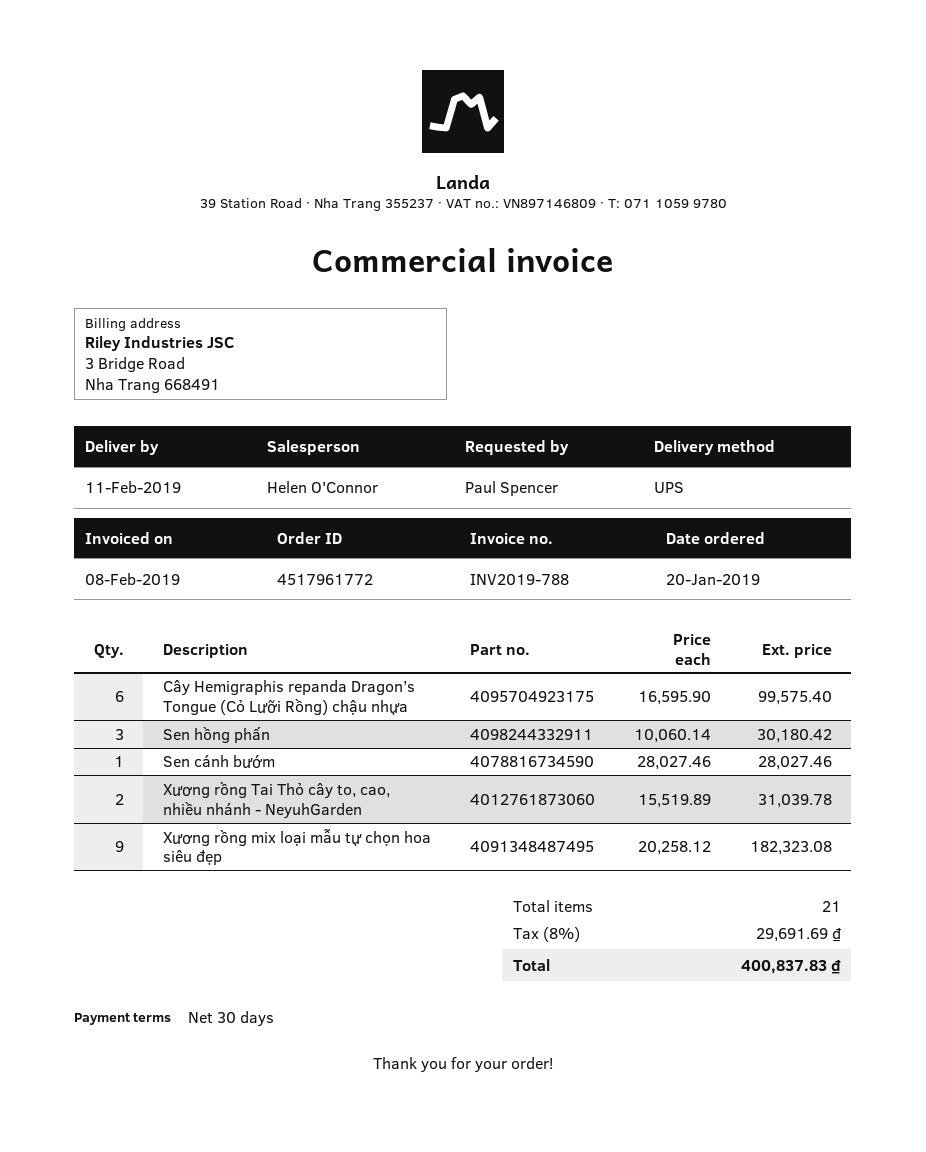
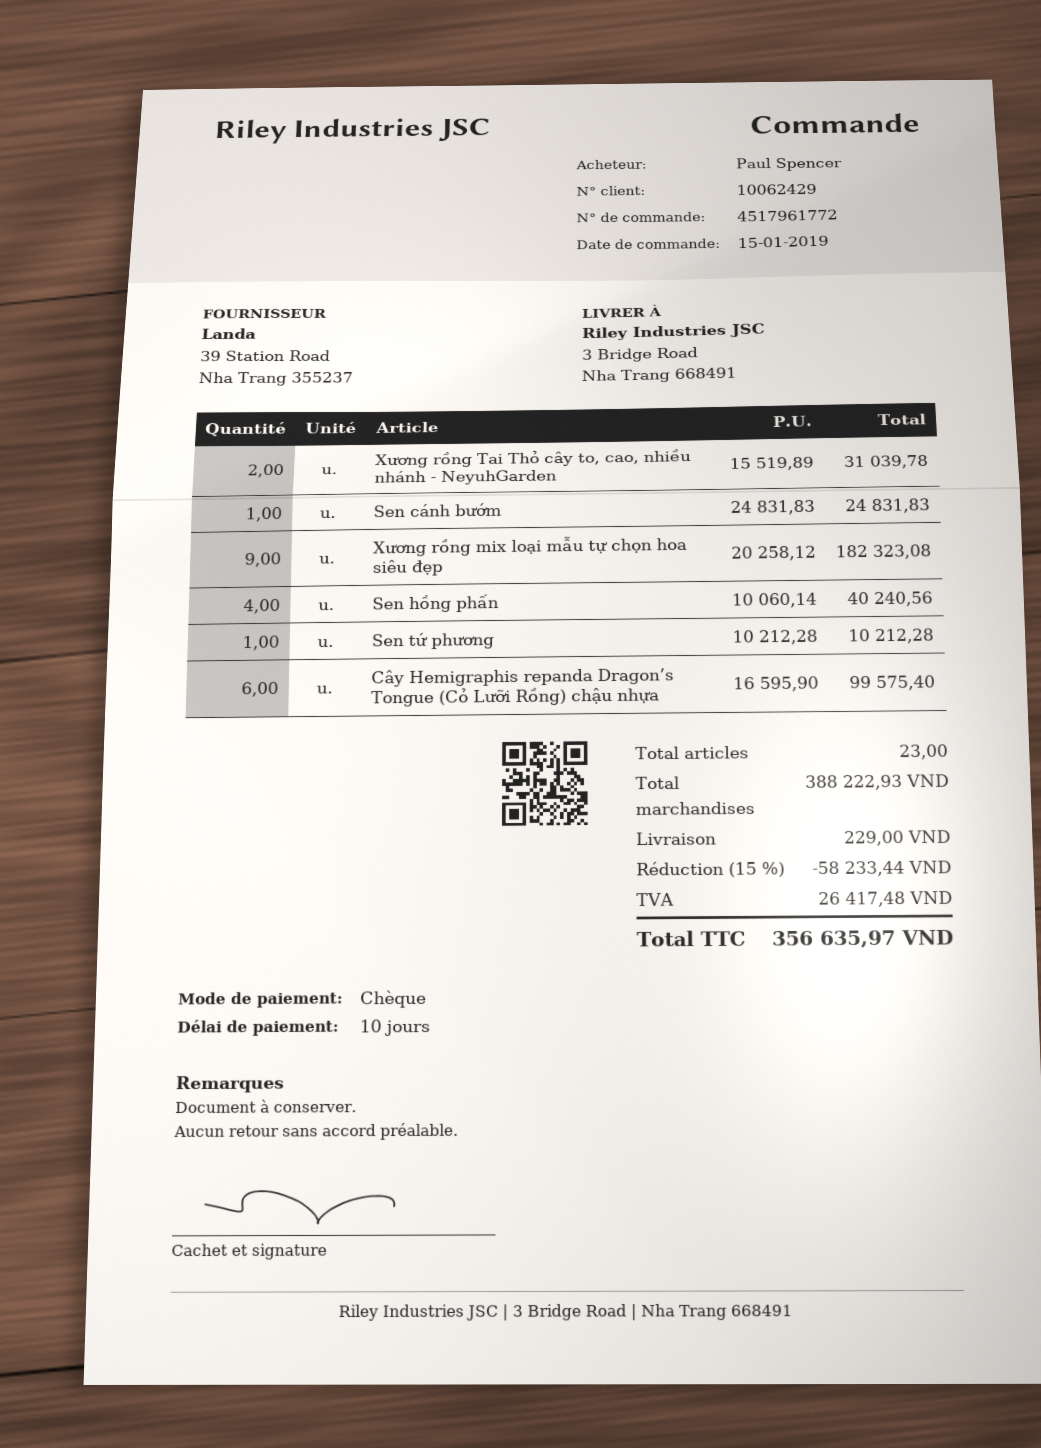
order date: 2019-01-20 -> 2019-01-15
payment terms: 30 days -> 10 days
Sen hồng phấn: 3 x 10060.14 = 30180.42 -> 4 x 10060.14 = 40240.56
Sen cánh bướm: 1 x 28027.46 = 28027.46 -> 1 x 24831.83 = 24831.83
Sen tứ phương: none -> 1 x 10212.28 = 10212.28
total quantity: 21 -> 23
discount: none -> 15% = 58233.44
shipping: none -> 229.00
tax: 29691.69 -> 26417.48
total: 400837.83 -> 356635.97

